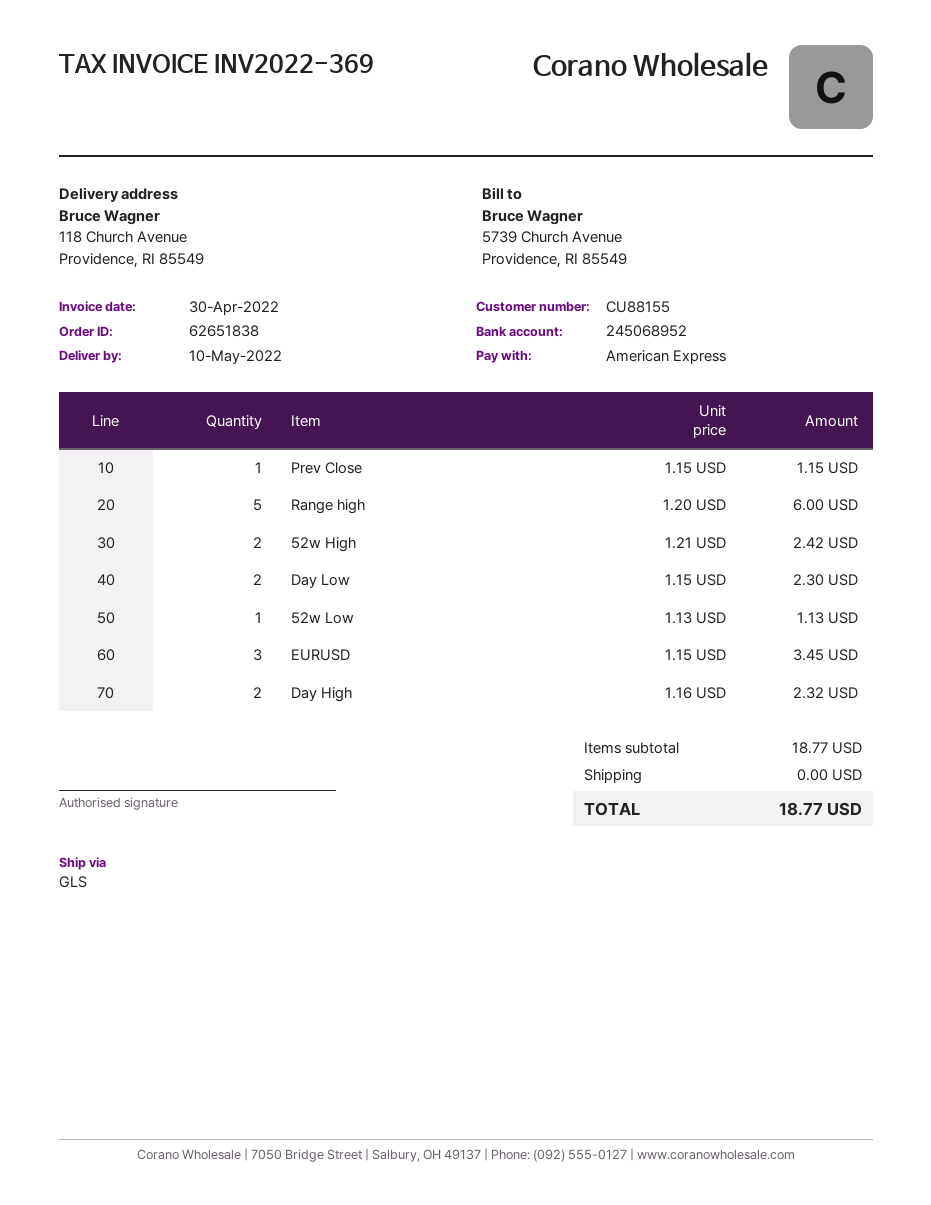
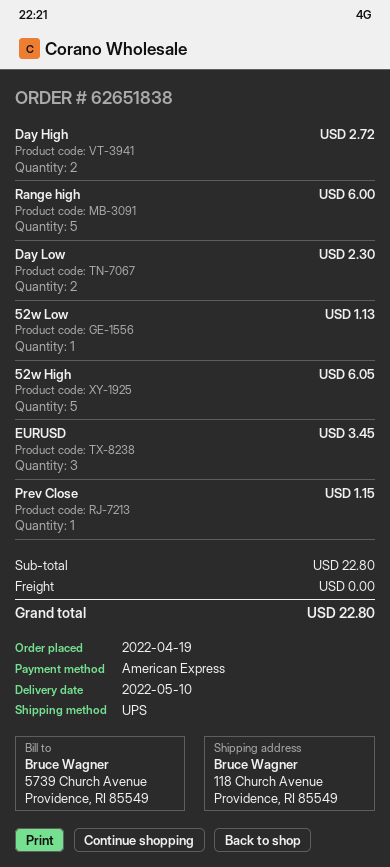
shipping method: GLS -> UPS
52w High: 2 for 2.42 -> 5 for 6.05
Day High: 2 for 2.32 -> 2 for 2.72
subtotal: 18.77 -> 22.80
total: 18.77 -> 22.80

